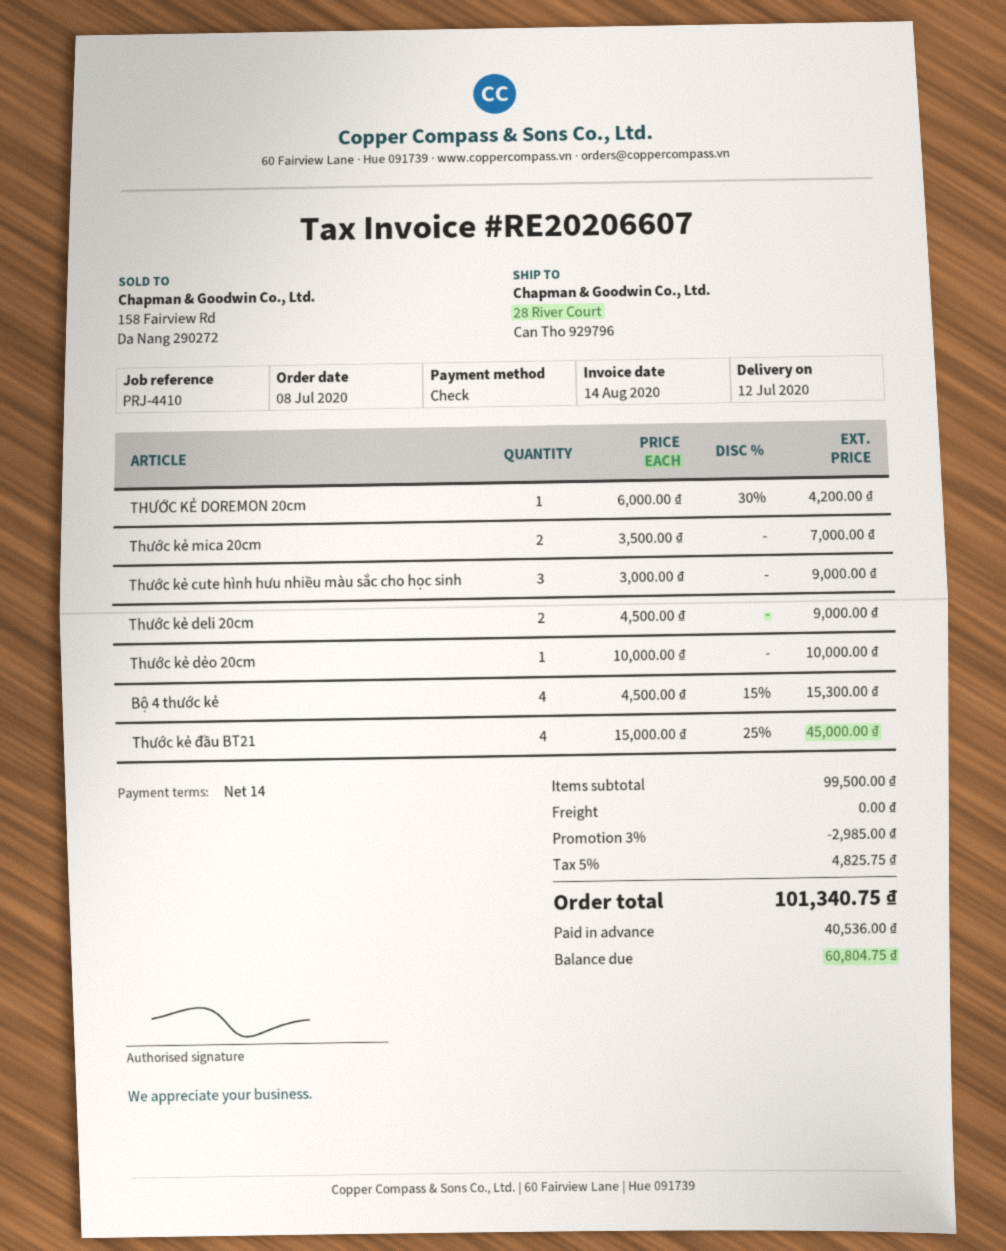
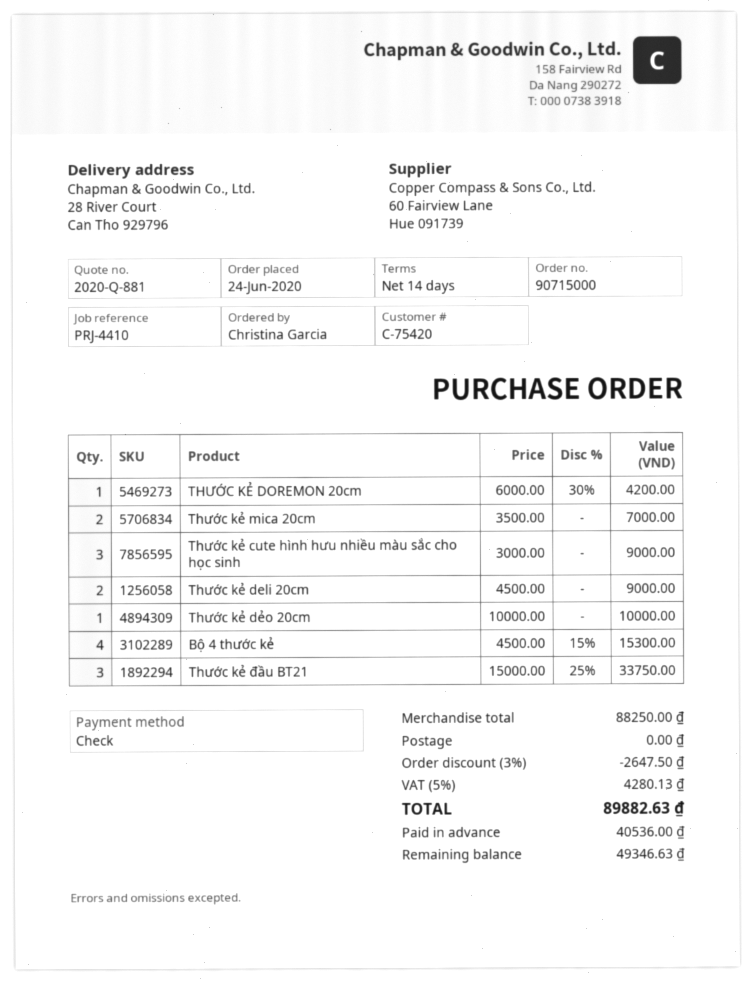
order date: 2020-07-08 -> 2020-06-24
Thước kẻ đầu BT21: 4 x 15000.00 - 25% = 45000.00 -> 3 x 15000.00 - 25% = 33750.00
subtotal: 99500.00 -> 88250.00
discount: 3% = 2985.00 -> 3% = 2647.50
tax: 5% = 4825.75 -> 5% = 4280.13
total: 101340.75 -> 89882.63
balance: 60804.75 -> 49346.63

